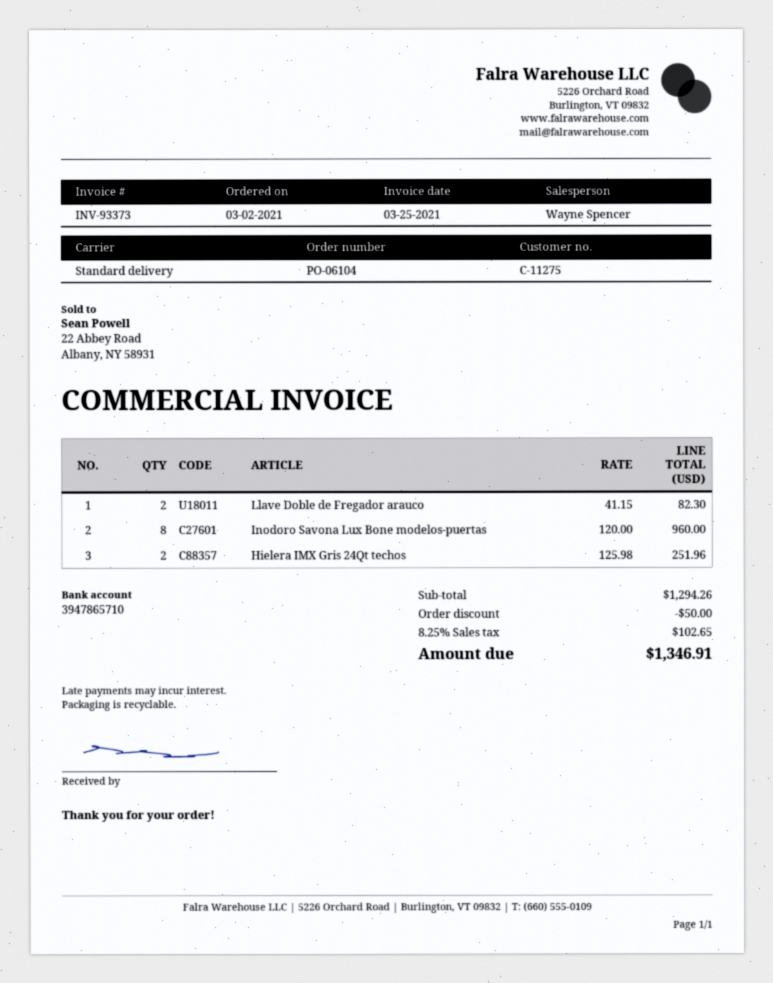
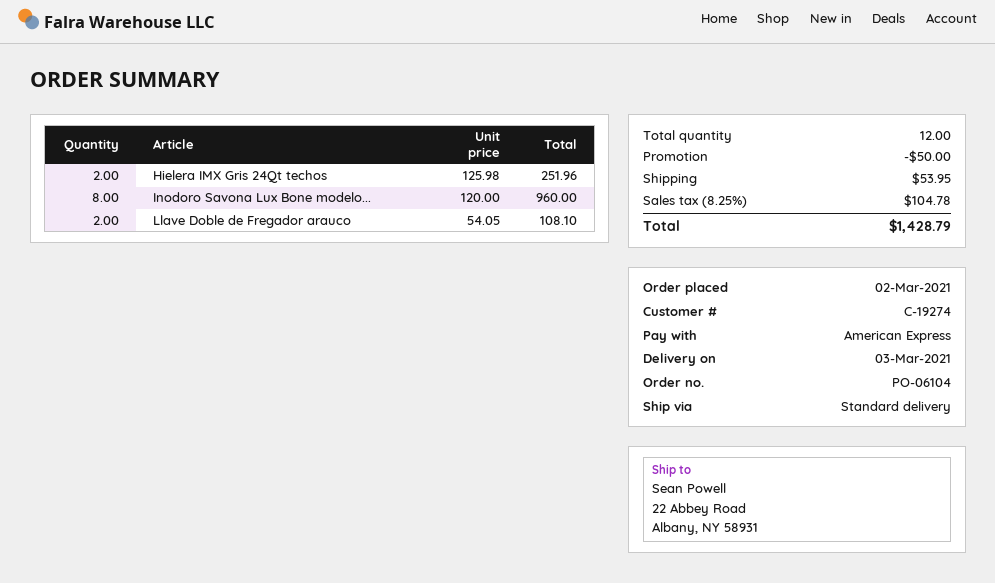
customer number: C-11275 -> C-19274
Llave Doble de Fregador arauco: 2 x 41.15 = 82.30 -> 2 x 54.05 = 108.10
shipping: none -> 53.95
tax: 8.25% = 102.65 -> 8.25% = 104.78
total: 1346.91 -> 1428.79

